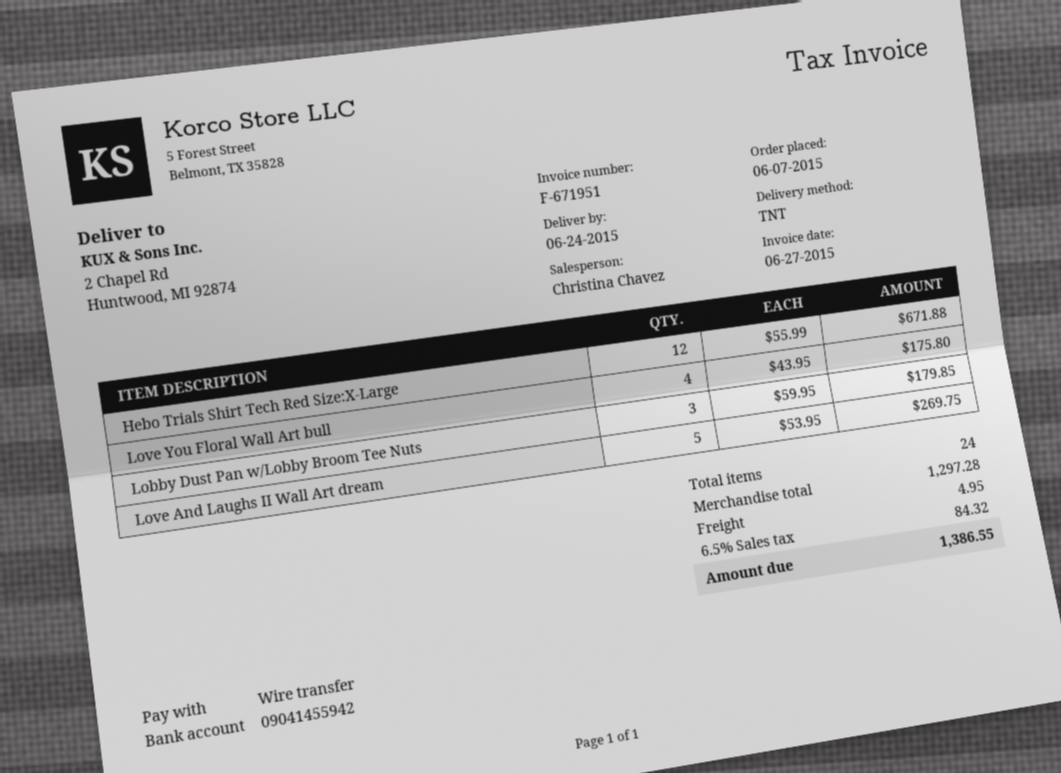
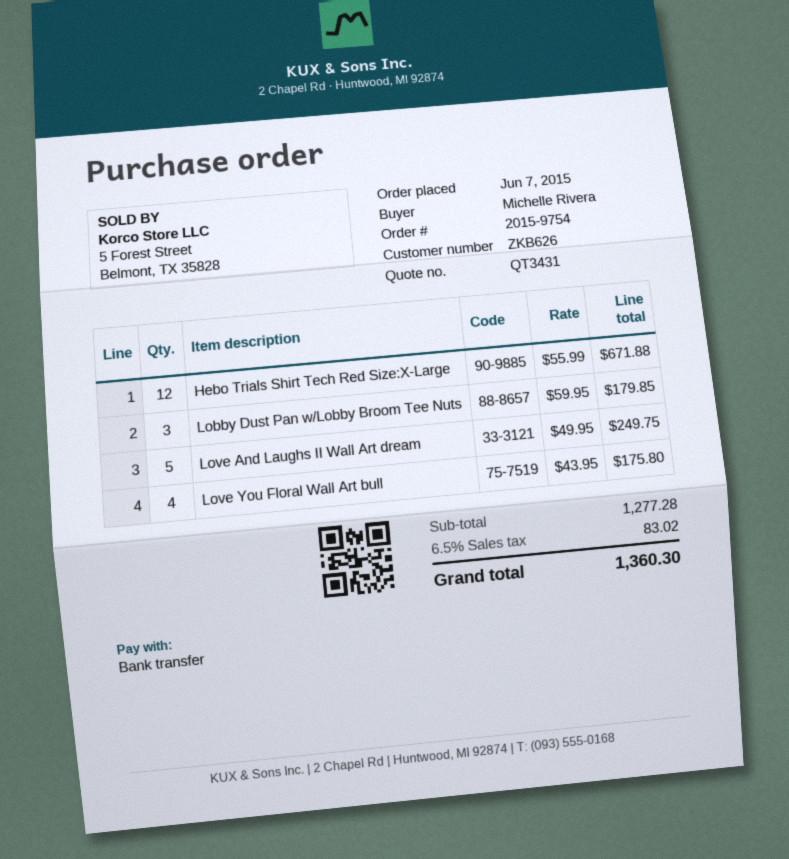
Love And Laughs II Wall Art dream: 5 x 53.95 = 269.75 -> 5 x 49.95 = 249.75
subtotal: 1297.28 -> 1277.28
shipping: 4.95 -> none
tax: 6.5% = 84.32 -> 6.5% = 83.02
total: 1386.55 -> 1360.30

